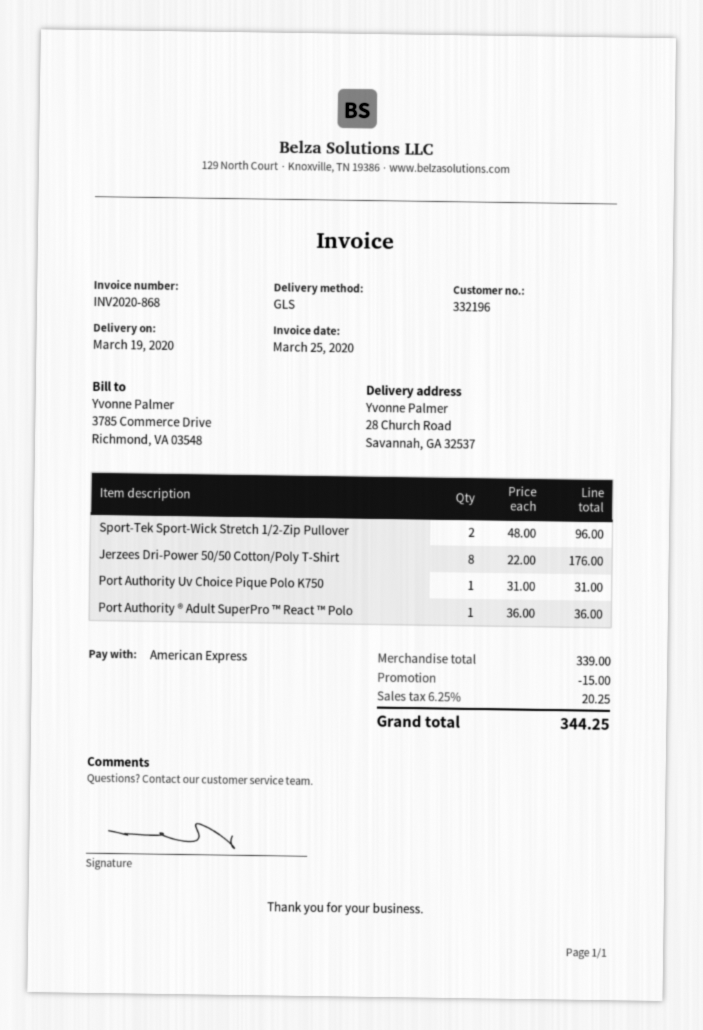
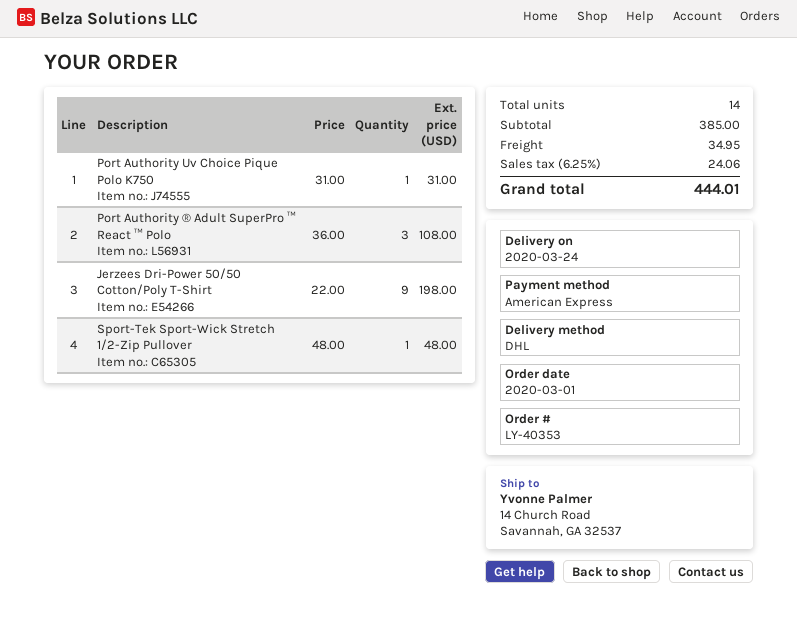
delivery date: 2020-03-19 -> 2020-03-24
shipping method: GLS -> DHL
ship to: 28 Church Road, Savannah, GA 32537 -> 14 Church Road, Savannah, GA 32537
Sport-Tek Sport-Wick Stretch 1/2-Zip Pullover: 2 x 48.00 = 96.00 -> 1 x 48.00 = 48.00
Jerzees Dri-Power 50/50 Cotton/Poly T-Shirt: 8 x 22.00 = 176.00 -> 9 x 22.00 = 198.00
Port Authority ® Adult SuperPro ™ React ™ Polo: 1 x 36.00 = 36.00 -> 3 x 36.00 = 108.00
subtotal: 339.00 -> 385.00
discount: 15.00 -> none
shipping: none -> 34.95
tax: 6.25% = 20.25 -> 6.25% = 24.06
total: 344.25 -> 444.01

